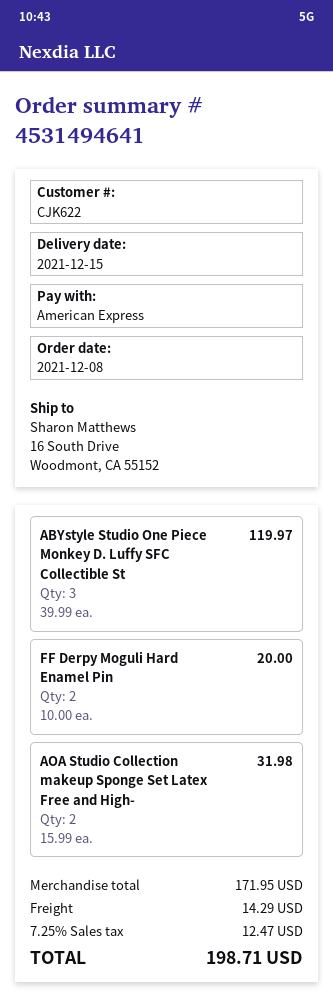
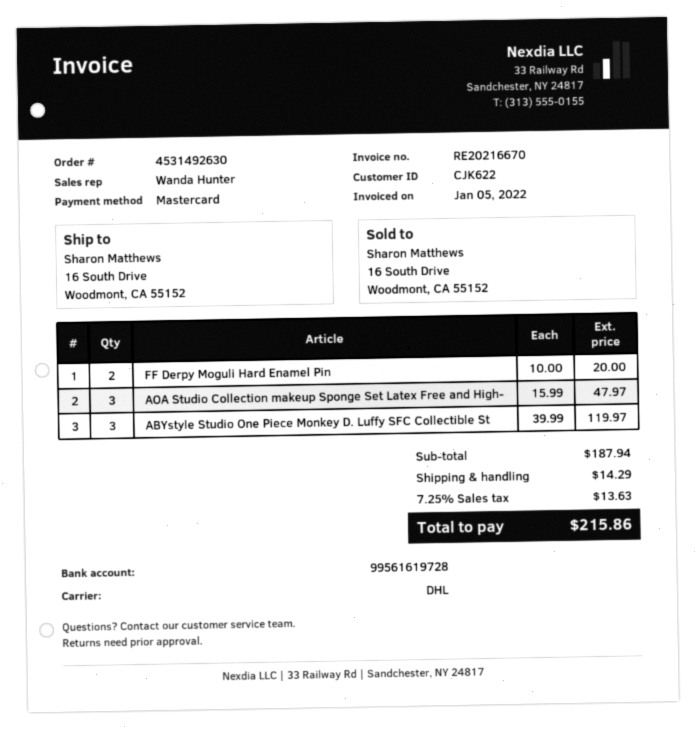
order number: 4531494641 -> 4531492630
payment method: American Express -> Mastercard
AOA Studio Collection makeup Sponge Set Latex Free and High-: 2 x 15.99 = 31.98 -> 3 x 15.99 = 47.97
subtotal: 171.95 -> 187.94
tax: 7.25% = 12.47 -> 7.25% = 13.63
total: 198.71 -> 215.86

